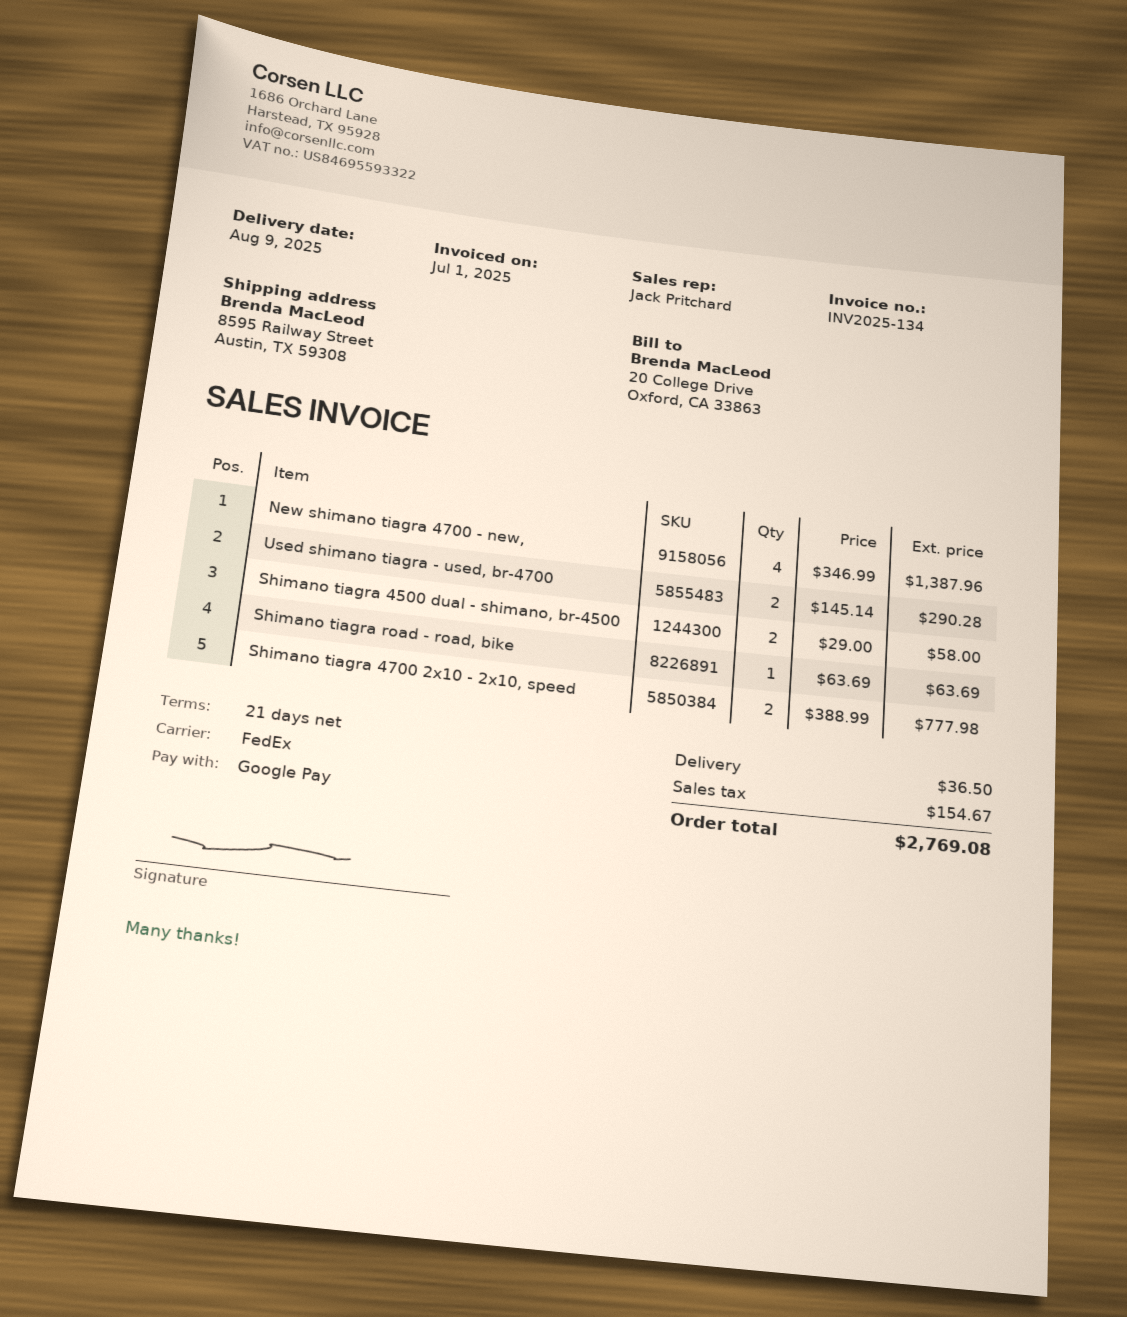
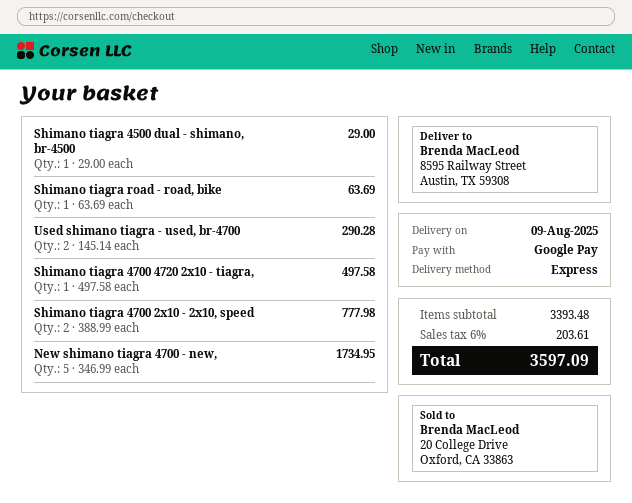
shipping method: FedEx -> express
New shimano tiagra 4700 - new,: 4 x 346.99 = 1387.96 -> 5 x 346.99 = 1734.95
Shimano tiagra 4500 dual - shimano, br-4500: 2 x 29.00 = 58.00 -> 1 x 29.00 = 29.00
Shimano tiagra 4700 4720 2x10 - tiagra,: none -> 1 x 497.58 = 497.58
shipping: 36.50 -> none
tax: 154.67 -> 203.61
total: 2769.08 -> 3597.09

